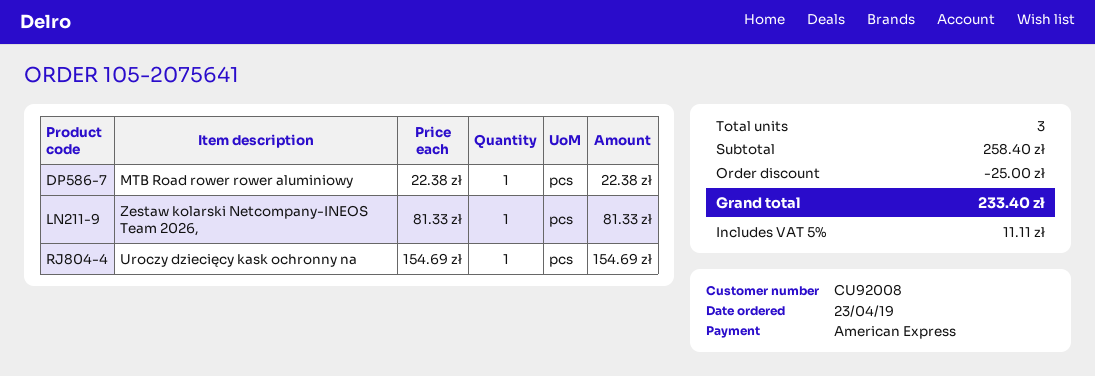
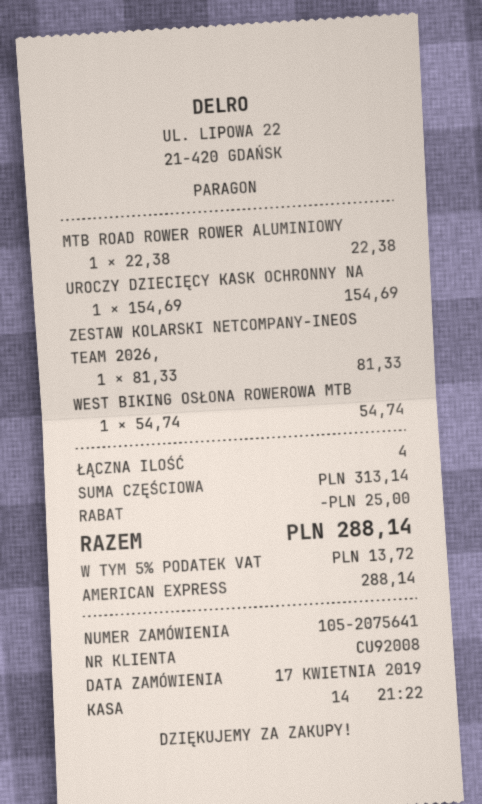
order date: 2019-04-23 -> 2019-04-17
WEST BIKING OSŁONA ROWEROWA MTB: none -> 1 x 54.74 = 54.74
total quantity: 3 -> 4
subtotal: 258.40 -> 313.14
tax: 5% = 11.11 -> 5% = 13.72
total: 233.40 -> 288.14

